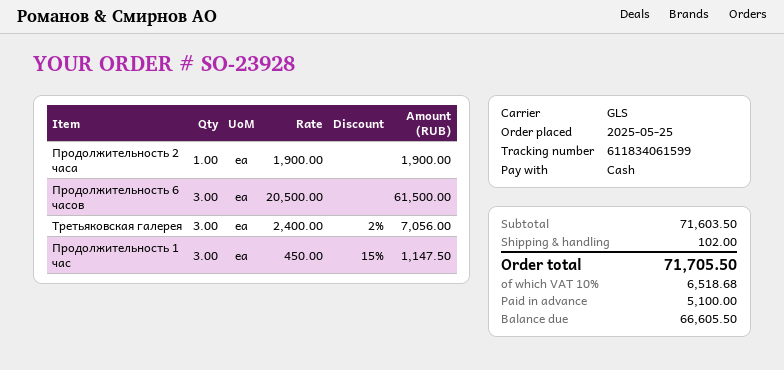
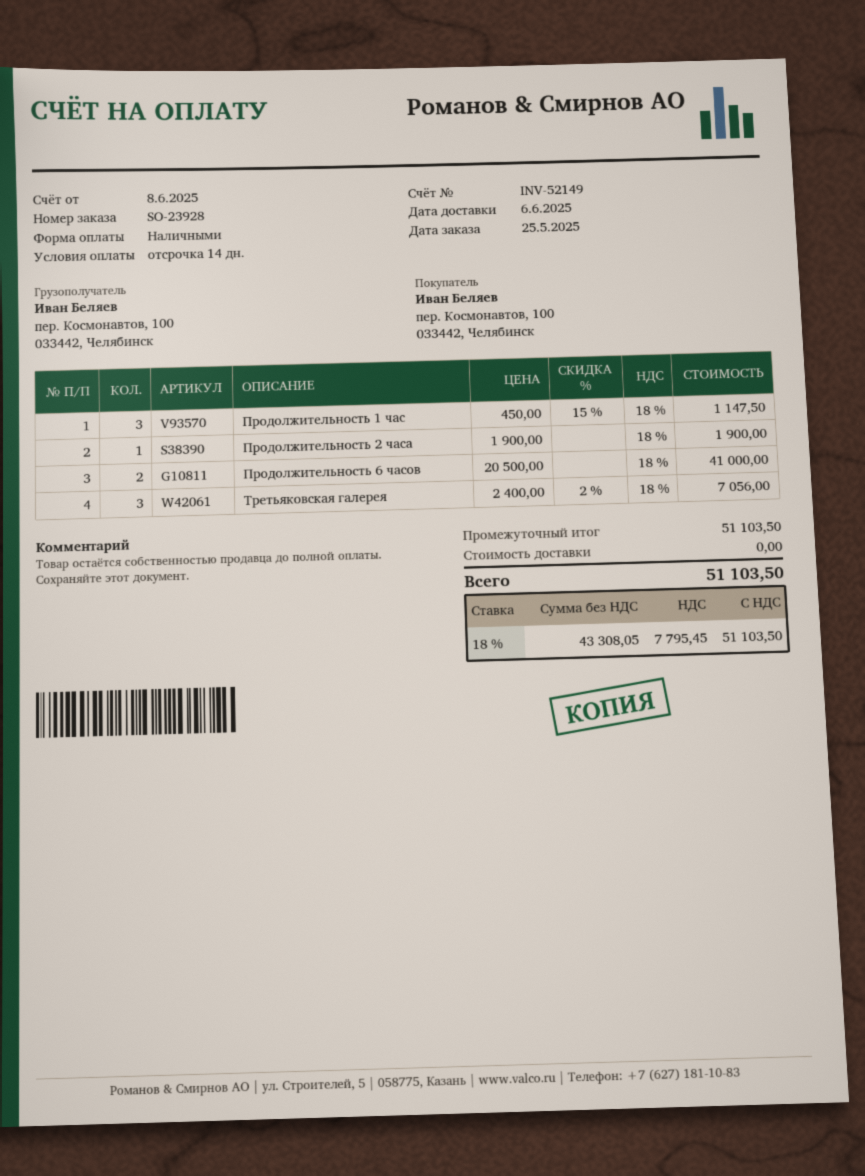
Продолжительность 6 часов: 3 x 20500.00 = 61500.00 -> 2 x 20500.00 = 41000.00
subtotal: 71603.50 -> 51103.50
shipping: 102.00 -> 0.00
tax: 10% = 6518.68 -> 18% = 7795.45
total: 71705.50 -> 51103.50

